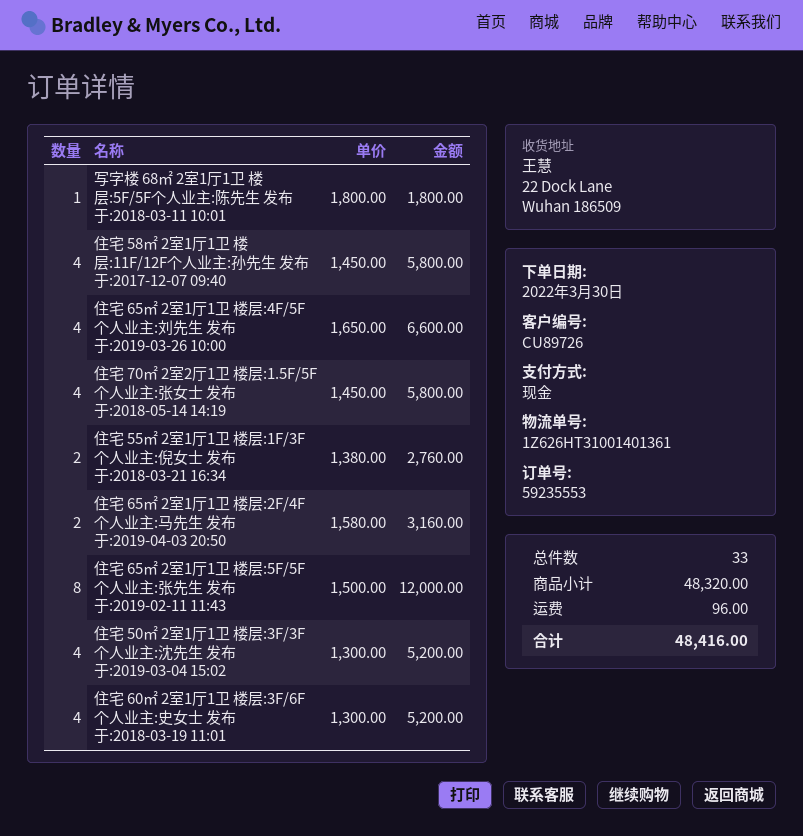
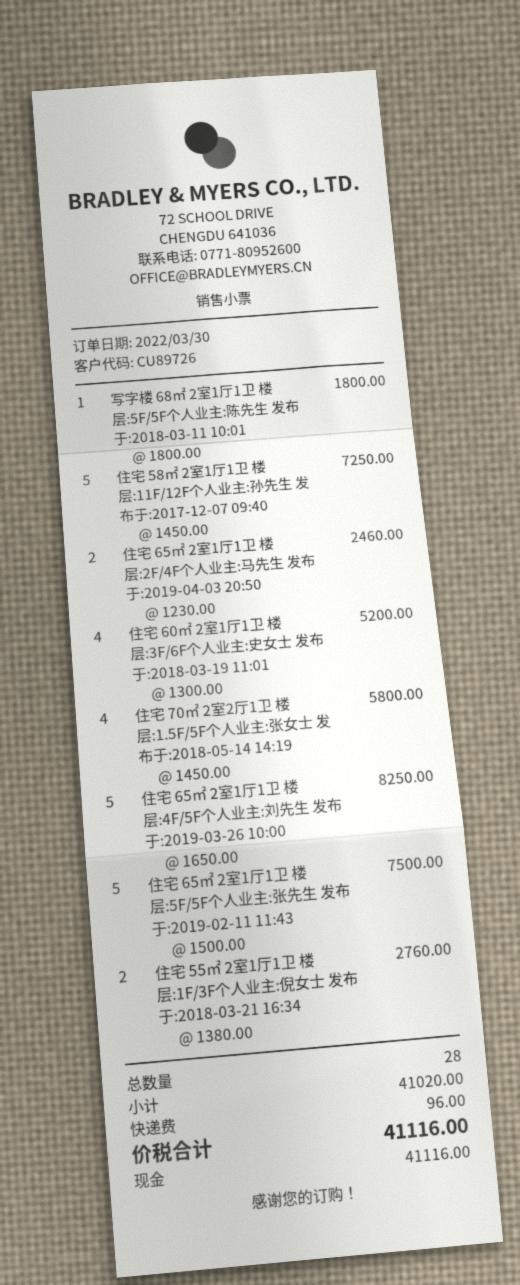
住宅 58㎡ 2室1厅1卫 楼层:11F/12F个人业主:孙先生 发布于:2017-12-07 09:40: 4 x 1450.00 = 5800.00 -> 5 x 1450.00 = 7250.00
住宅 65㎡ 2室1厅1卫 楼层:4F/5F个人业主:刘先生 发布于:2019-03-26 10:00: 4 x 1650.00 = 6600.00 -> 5 x 1650.00 = 8250.00
住宅 65㎡ 2室1厅1卫 楼层:2F/4F个人业主:马先生 发布于:2019-04-03 20:50: 2 x 1580.00 = 3160.00 -> 2 x 1230.00 = 2460.00
住宅 65㎡ 2室1厅1卫 楼层:5F/5F个人业主:张先生 发布于:2019-02-11 11:43: 8 x 1500.00 = 12000.00 -> 5 x 1500.00 = 7500.00
住宅 50㎡ 2室1厅1卫 楼层:3F/3F个人业主:沈先生 发布于:2019-03-04 15:02: 4 x 1300.00 = 5200.00 -> none
total quantity: 33 -> 28
subtotal: 48320.00 -> 41020.00
total: 48416.00 -> 41116.00

